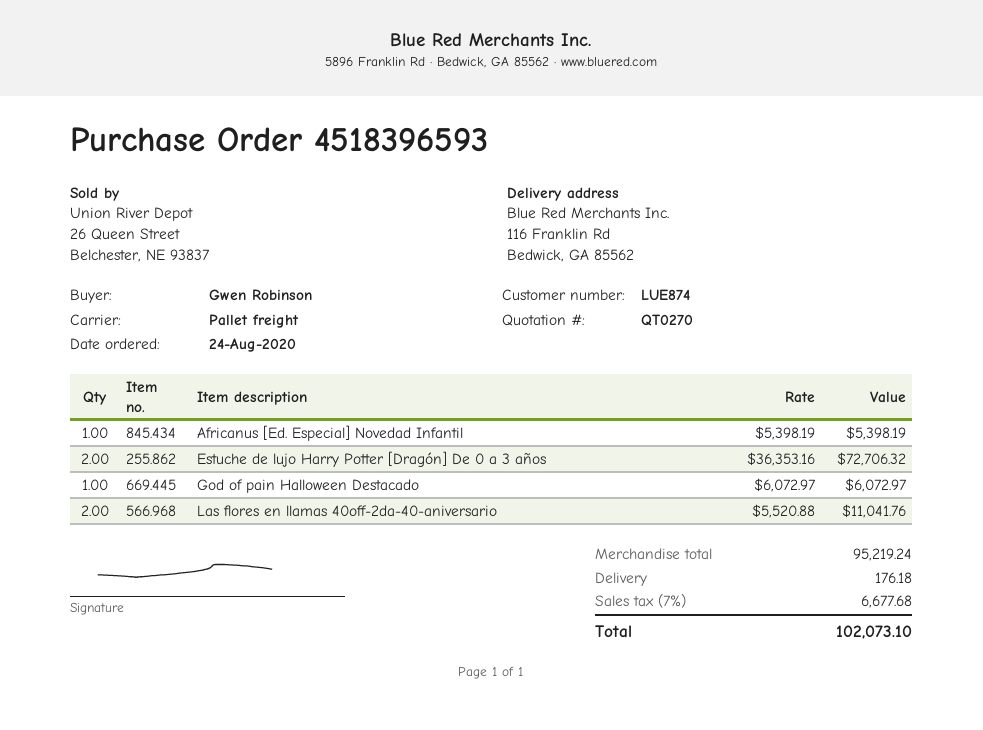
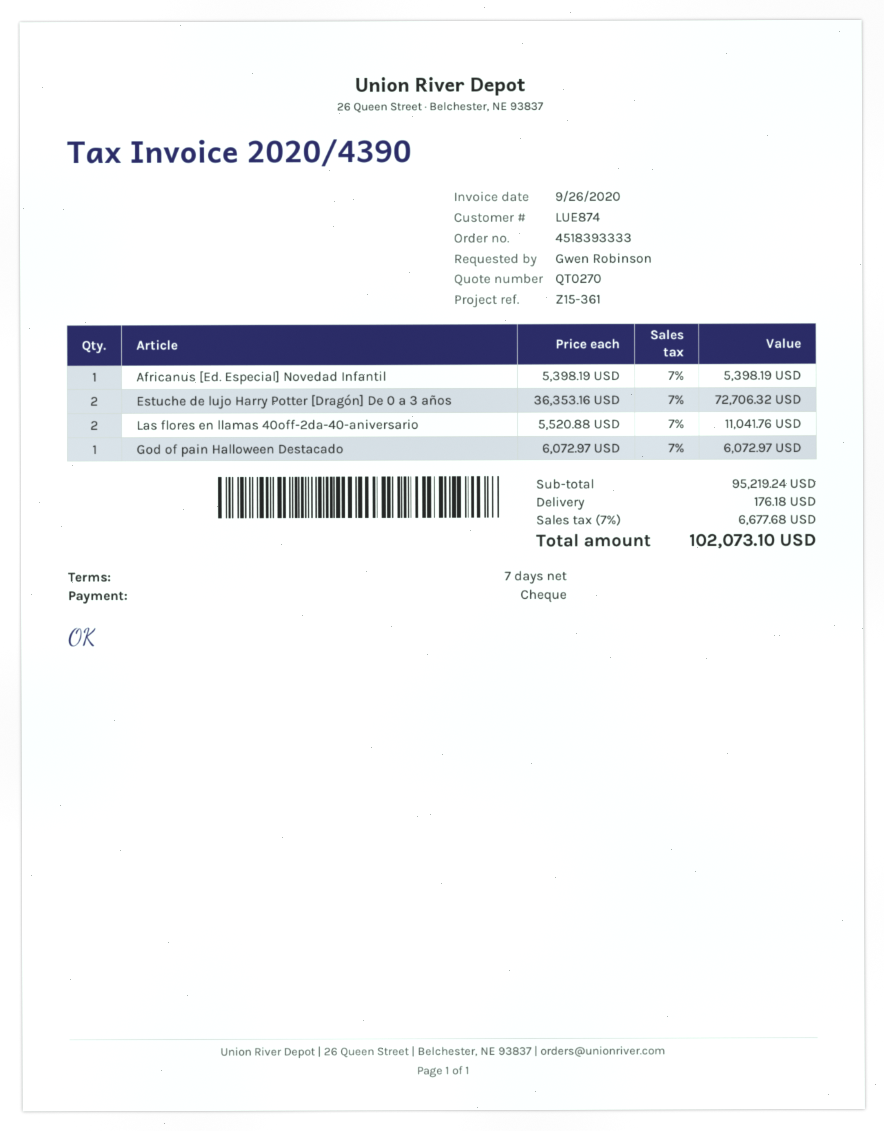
order number: 4518396593 -> 4518393333

